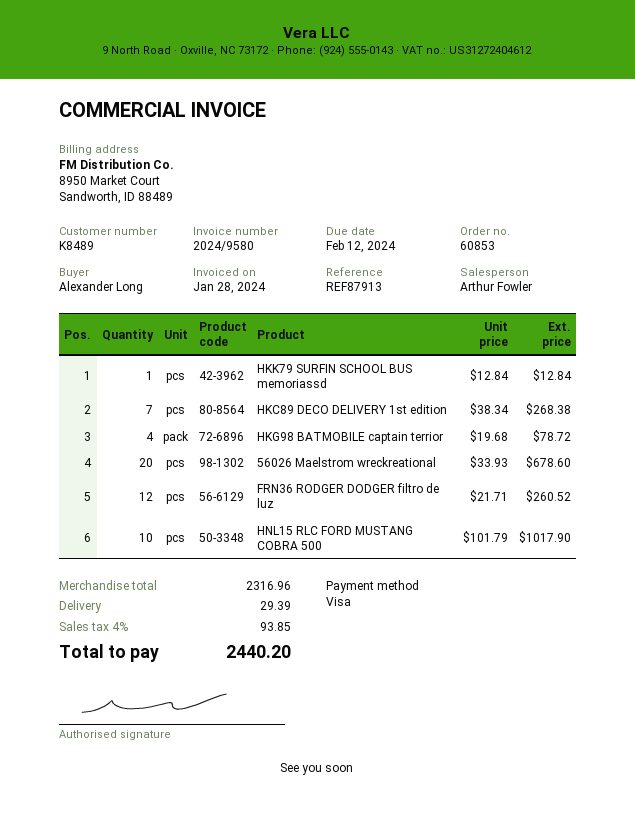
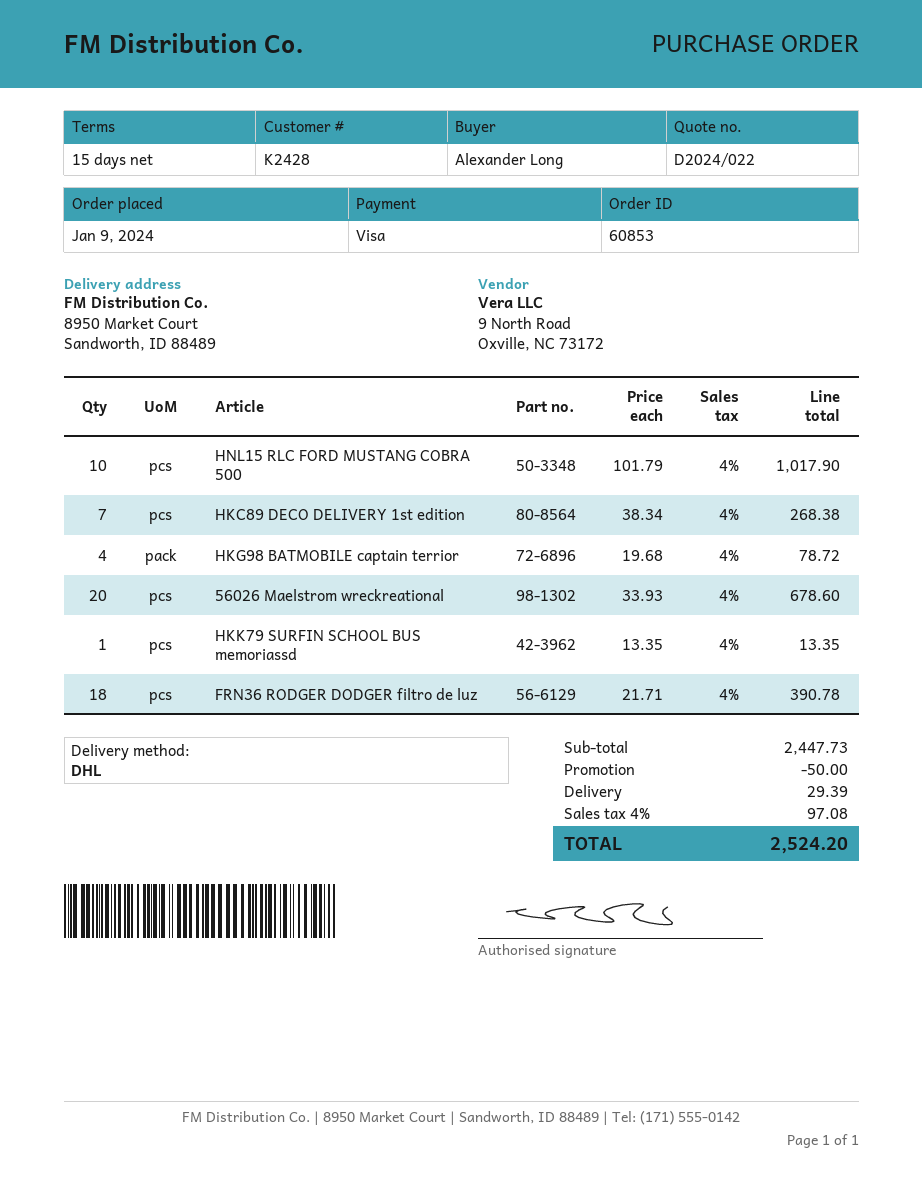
customer number: K8489 -> K2428
HKK79 SURFIN SCHOOL BUS memoriassd: 1 x 12.84 = 12.84 -> 1 x 13.35 = 13.35
FRN36 RODGER DODGER filtro de luz: 12 x 21.71 = 260.52 -> 18 x 21.71 = 390.78
subtotal: 2316.96 -> 2447.73
discount: none -> 50.00
tax: 4% = 93.85 -> 4% = 97.08
total: 2440.20 -> 2524.20

